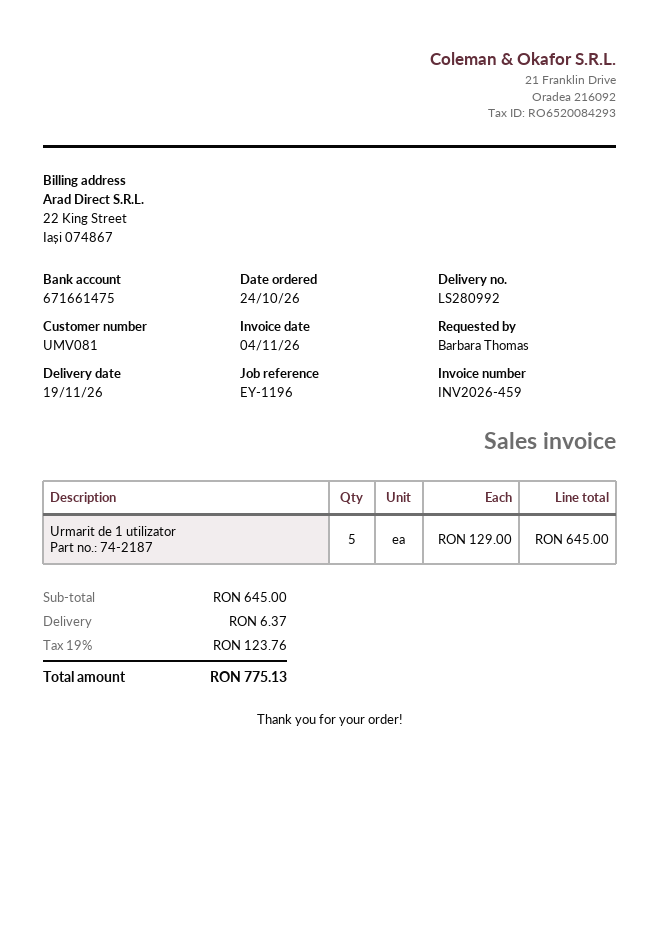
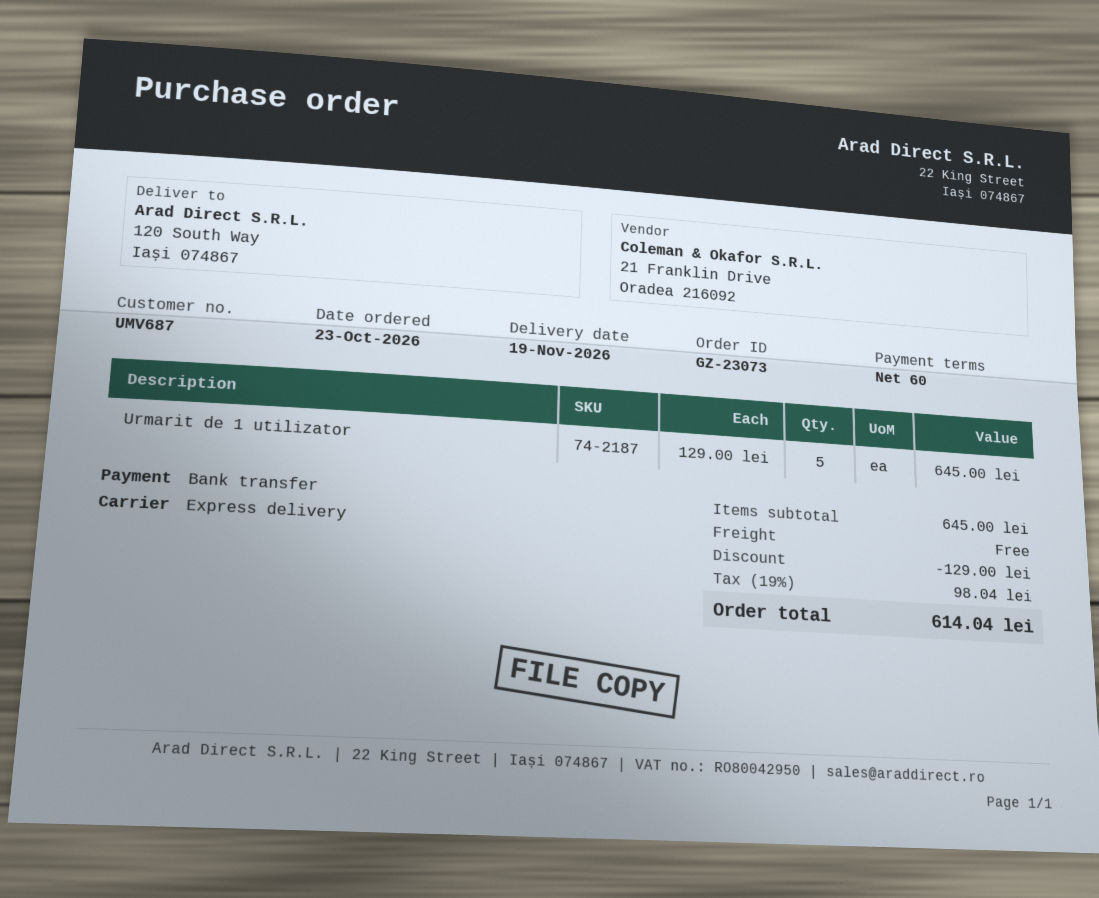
order date: 2026-10-24 -> 2026-10-23
customer number: UMV081 -> UMV687
discount: none -> 129.00
shipping: 6.37 -> 0.00
tax: 19% = 123.76 -> 19% = 98.04
total: 775.13 -> 614.04

